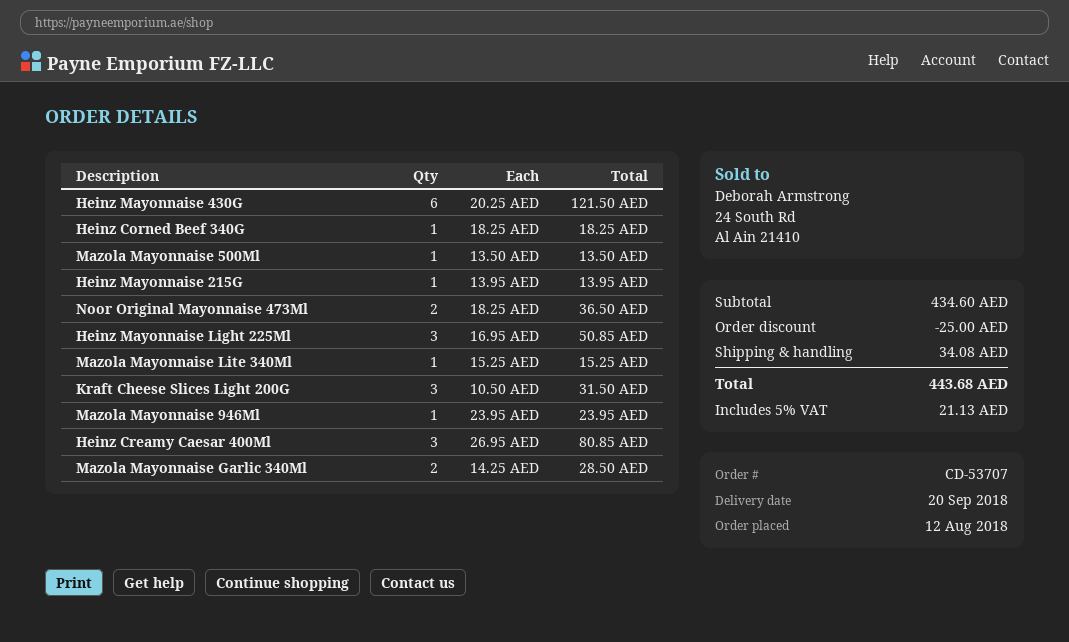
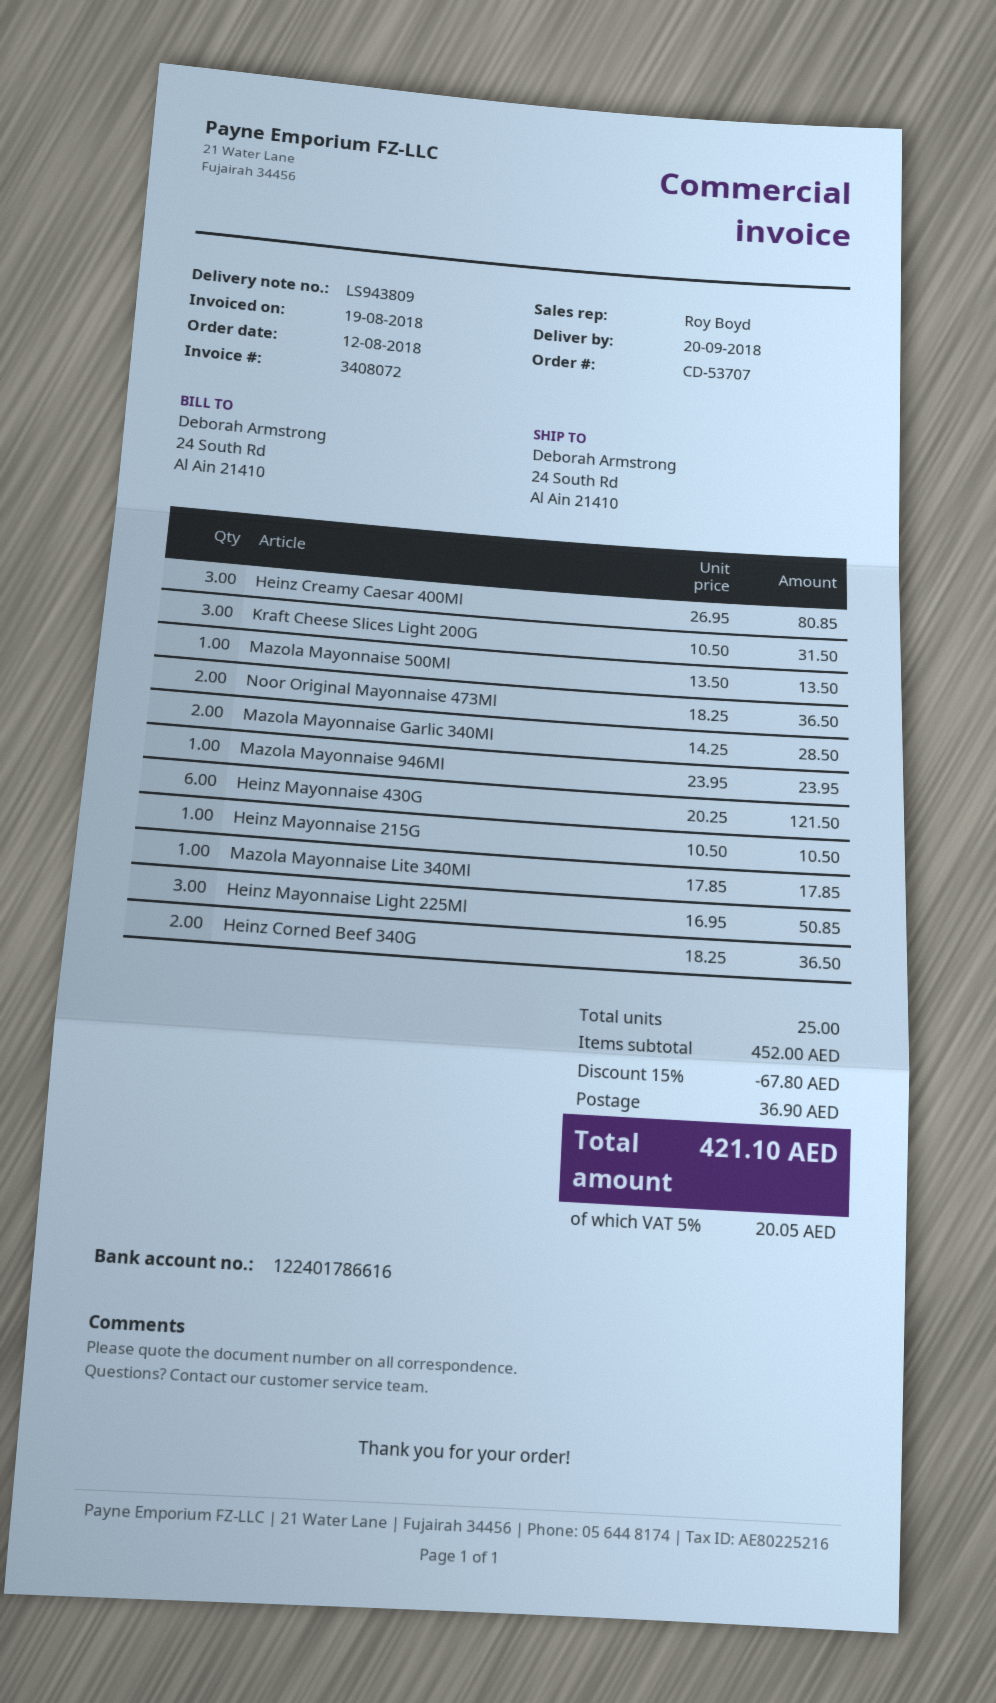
Heinz Corned Beef 340G: 1 x 18.25 = 18.25 -> 2 x 18.25 = 36.50
Heinz Mayonnaise 215G: 1 x 13.95 = 13.95 -> 1 x 10.50 = 10.50
Mazola Mayonnaise Lite 340Ml: 1 x 15.25 = 15.25 -> 1 x 17.85 = 17.85
subtotal: 434.60 -> 452.00
discount: 25.00 -> 67.80
shipping: 34.08 -> 36.90
tax: 5% = 21.13 -> 5% = 20.05
total: 443.68 -> 421.10

